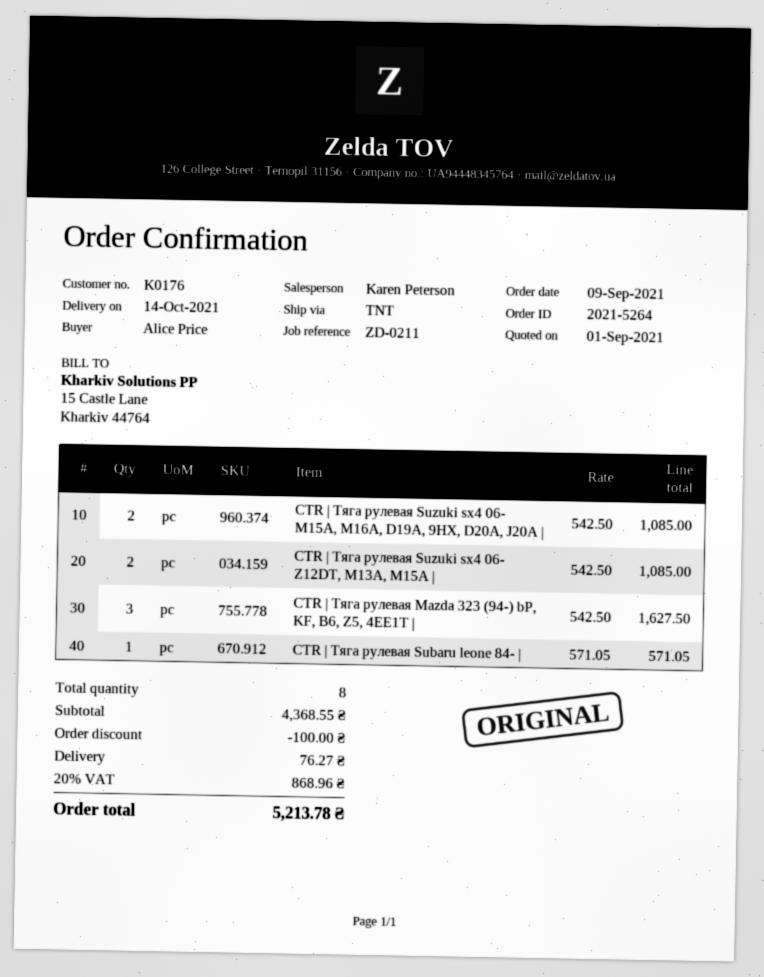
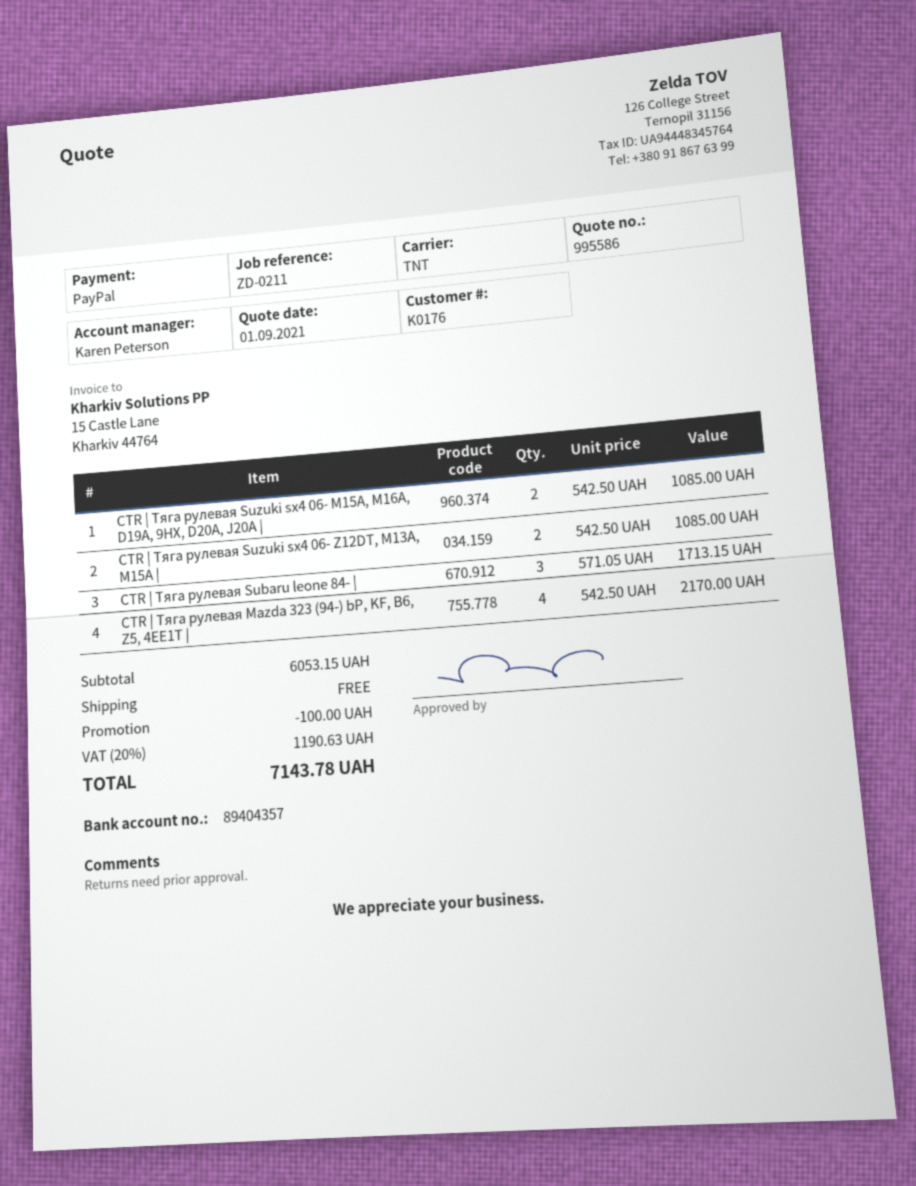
CTR | Тяга рулевая Mazda 323 (94-) bP, KF, B6, Z5, 4EE1T |: 3 x 542.50 = 1627.50 -> 4 x 542.50 = 2170.00
CTR | Тяга рулевая Subaru leone 84- |: 1 x 571.05 = 571.05 -> 3 x 571.05 = 1713.15
subtotal: 4368.55 -> 6053.15
shipping: 76.27 -> 0.00
tax: 20% = 868.96 -> 20% = 1190.63
total: 5213.78 -> 7143.78

